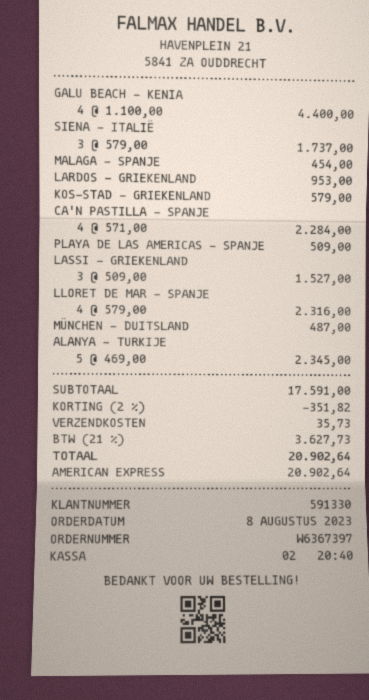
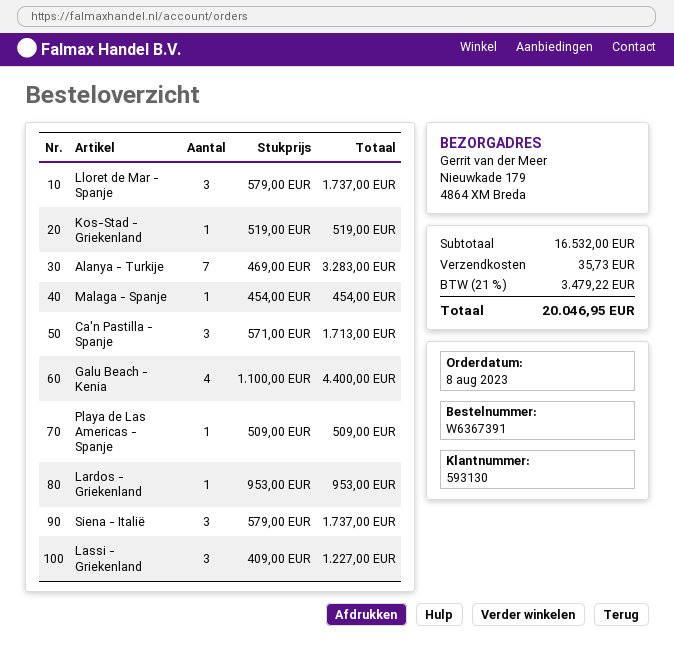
order number: W6367397 -> W6367391
customer number: 591330 -> 593130
KOS-STAD - GRIEKENLAND: 1 x 579.00 = 579.00 -> 1 x 519.00 = 519.00
CA'N PASTILLA - SPANJE: 4 x 571.00 = 2284.00 -> 3 x 571.00 = 1713.00
LASSI - GRIEKENLAND: 3 x 509.00 = 1527.00 -> 3 x 409.00 = 1227.00
LLORET DE MAR - SPANJE: 4 x 579.00 = 2316.00 -> 3 x 579.00 = 1737.00
MÜNCHEN - DUITSLAND: 1 x 487.00 = 487.00 -> none
ALANYA - TURKIJE: 5 x 469.00 = 2345.00 -> 7 x 469.00 = 3283.00
subtotal: 17591.00 -> 16532.00
discount: 2% = 351.82 -> none
tax: 21% = 3627.73 -> 21% = 3479.22
total: 20902.64 -> 20046.95

